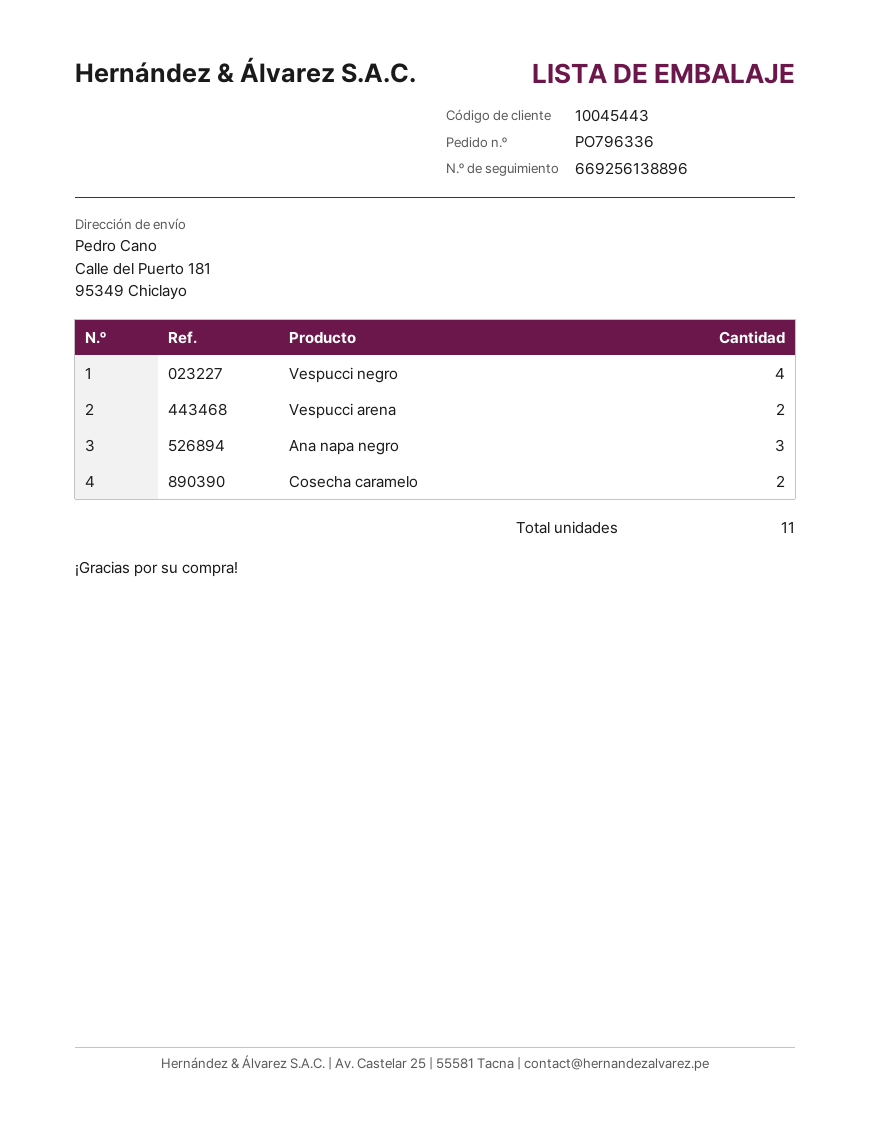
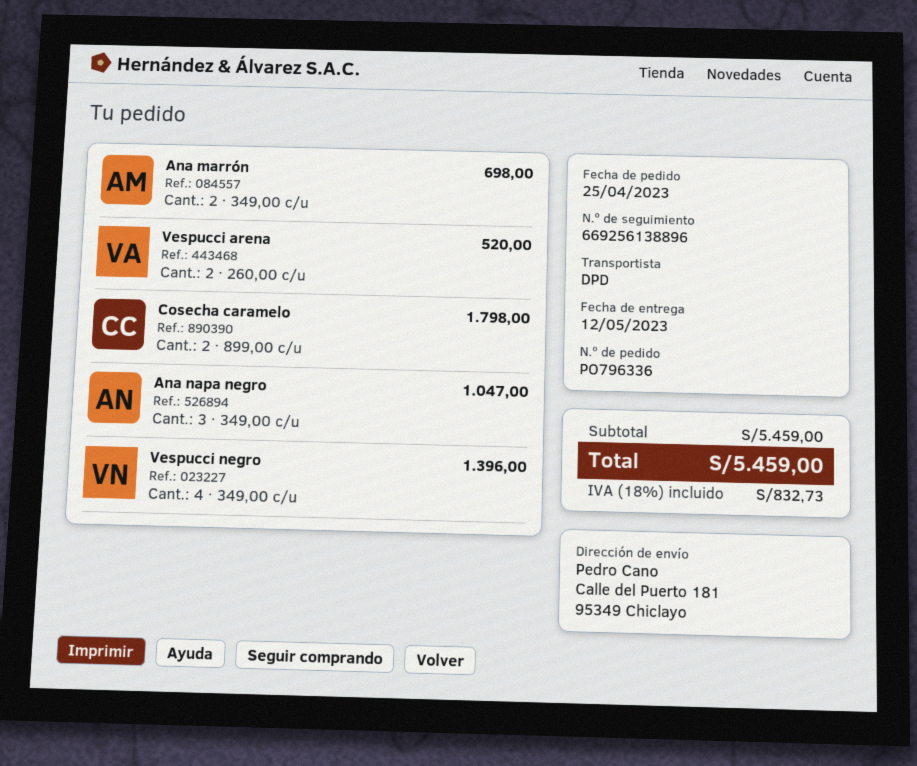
Ana marrón: none -> 2

